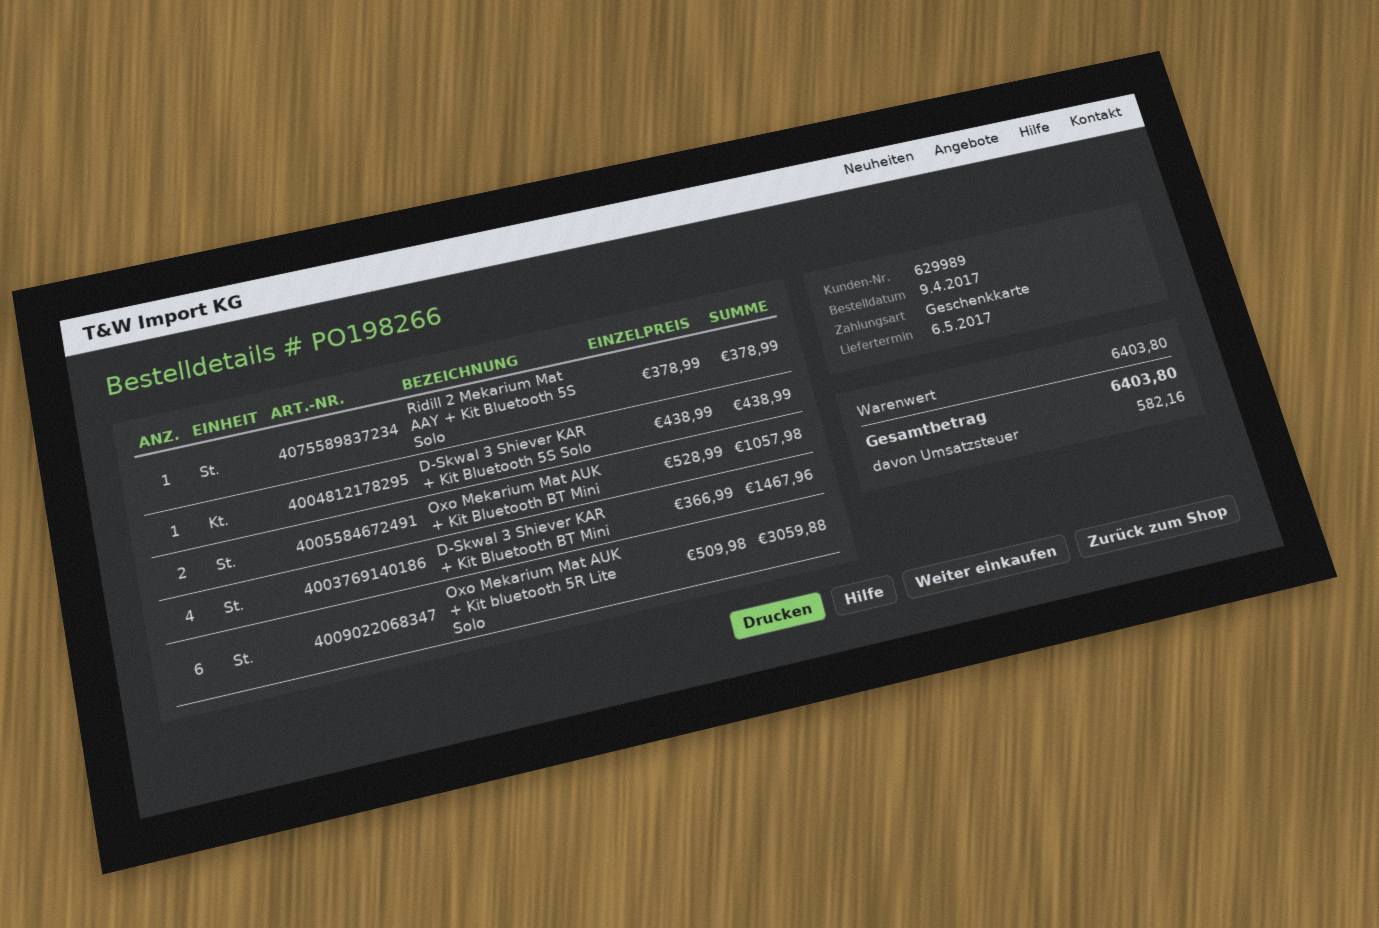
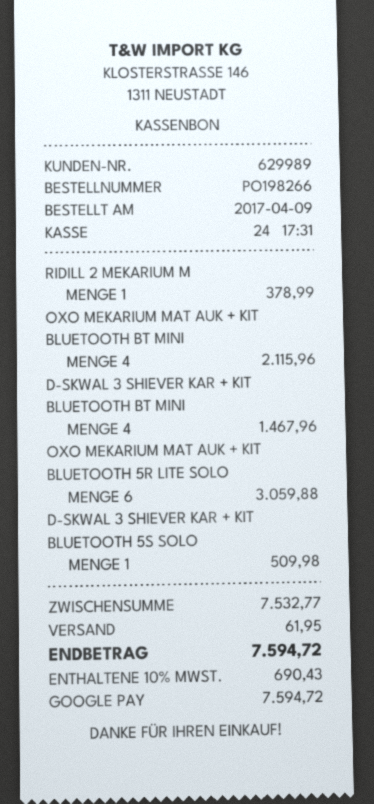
payment method: gift card -> Google Pay
D-Skwal 3 Shiever KAR + Kit Bluetooth 5S Solo: 1 for 438.99 -> 1 for 509.98
Oxo Mekarium Mat AUK + Kit Bluetooth BT Mini: 2 for 1057.98 -> 4 for 2115.96
subtotal: 6403.80 -> 7532.77
shipping: none -> 61.95
tax: 582.16 -> 690.43
total: 6403.80 -> 7594.72

